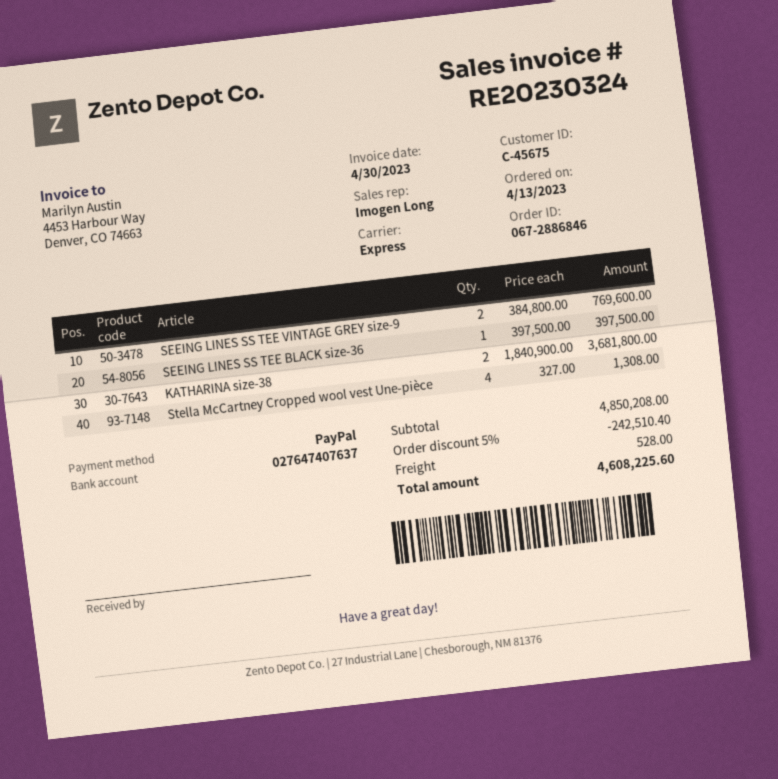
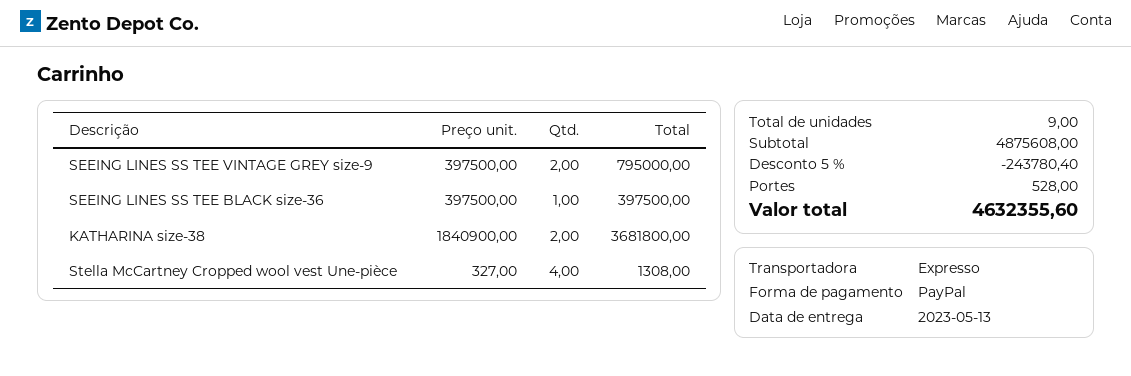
SEEING LINES SS TEE VINTAGE GREY size-9: 2 x 384800.00 = 769600.00 -> 2 x 397500.00 = 795000.00
subtotal: 4850208.00 -> 4875608.00
discount: 5% = 242510.40 -> 5% = 243780.40
total: 4608225.60 -> 4632355.60

